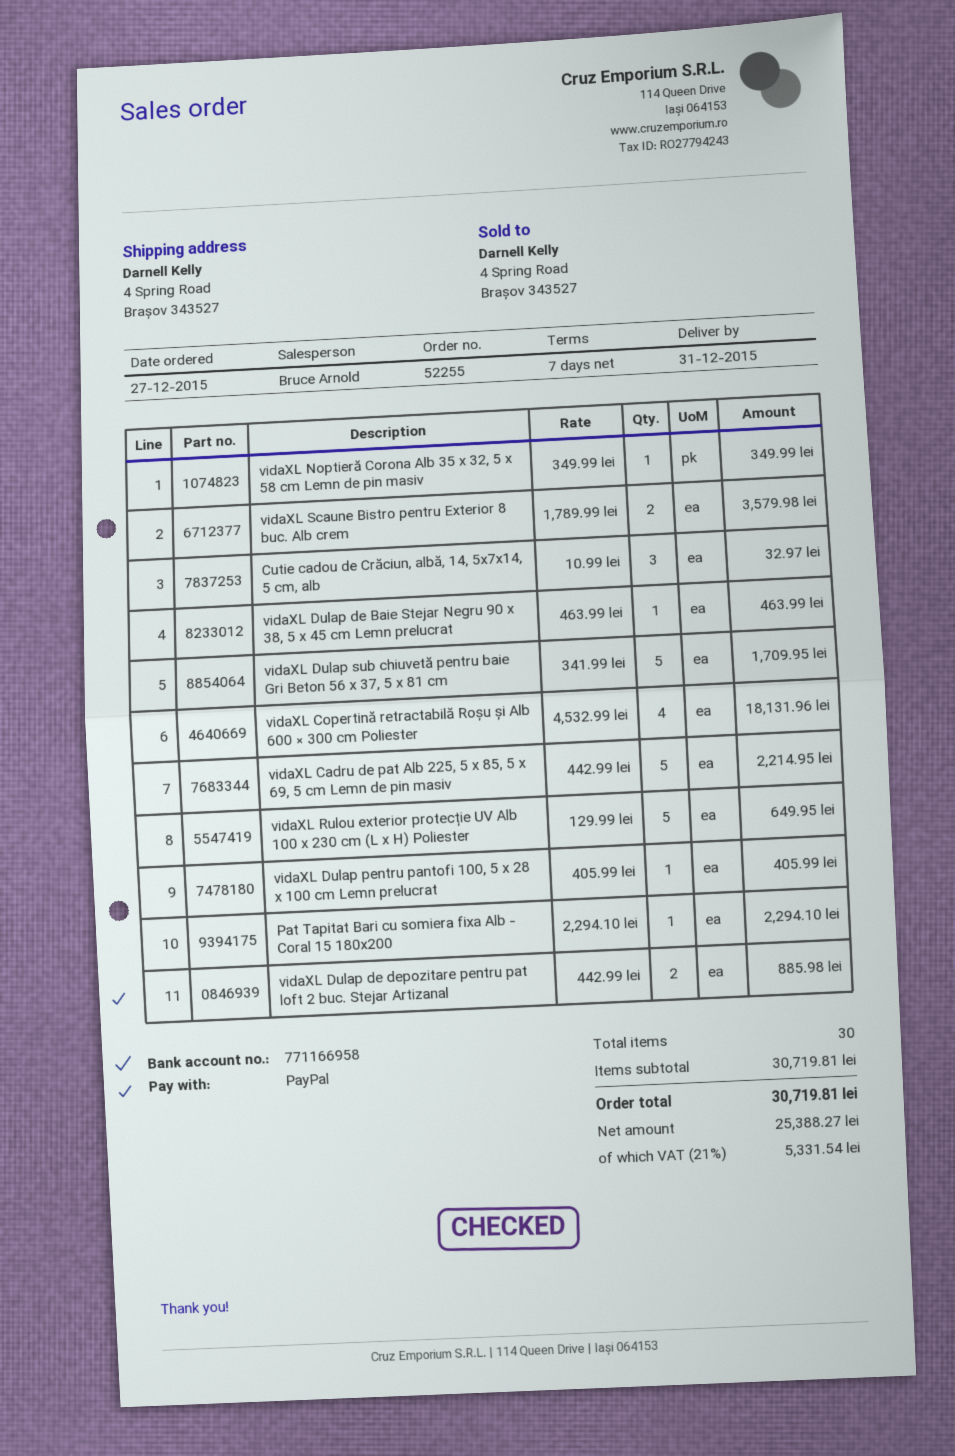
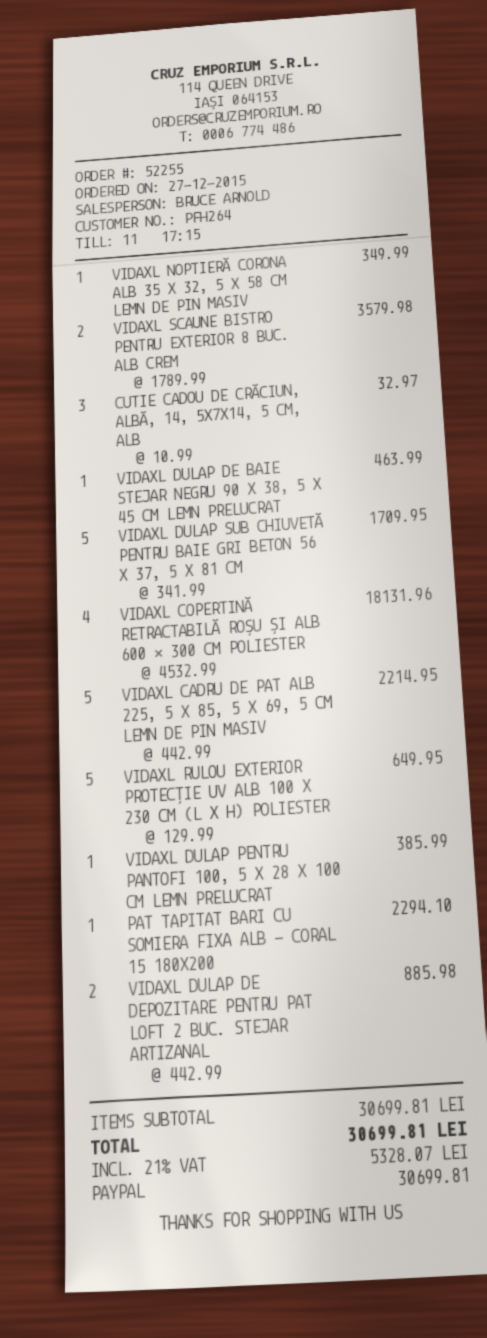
vidaXL Dulap pentru pantofi 100, 5 x 28 x 100 cm Lemn prelucrat: 1 x 405.99 = 405.99 -> 1 x 385.99 = 385.99
subtotal: 30719.81 -> 30699.81
tax: 21% = 5331.54 -> 21% = 5328.07
total: 30719.81 -> 30699.81

